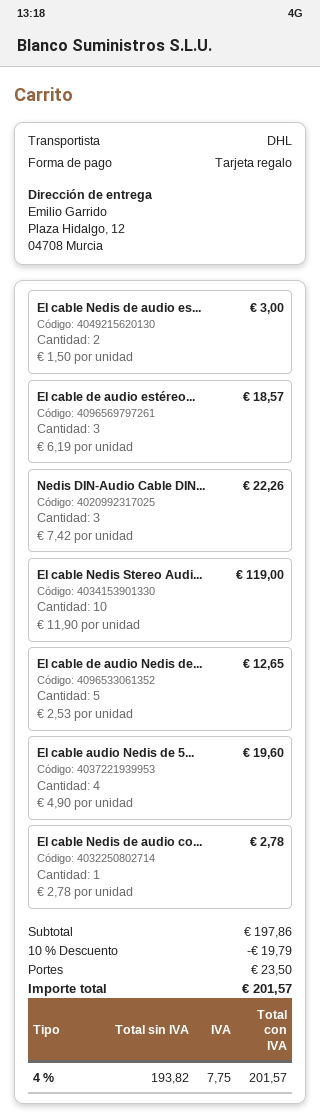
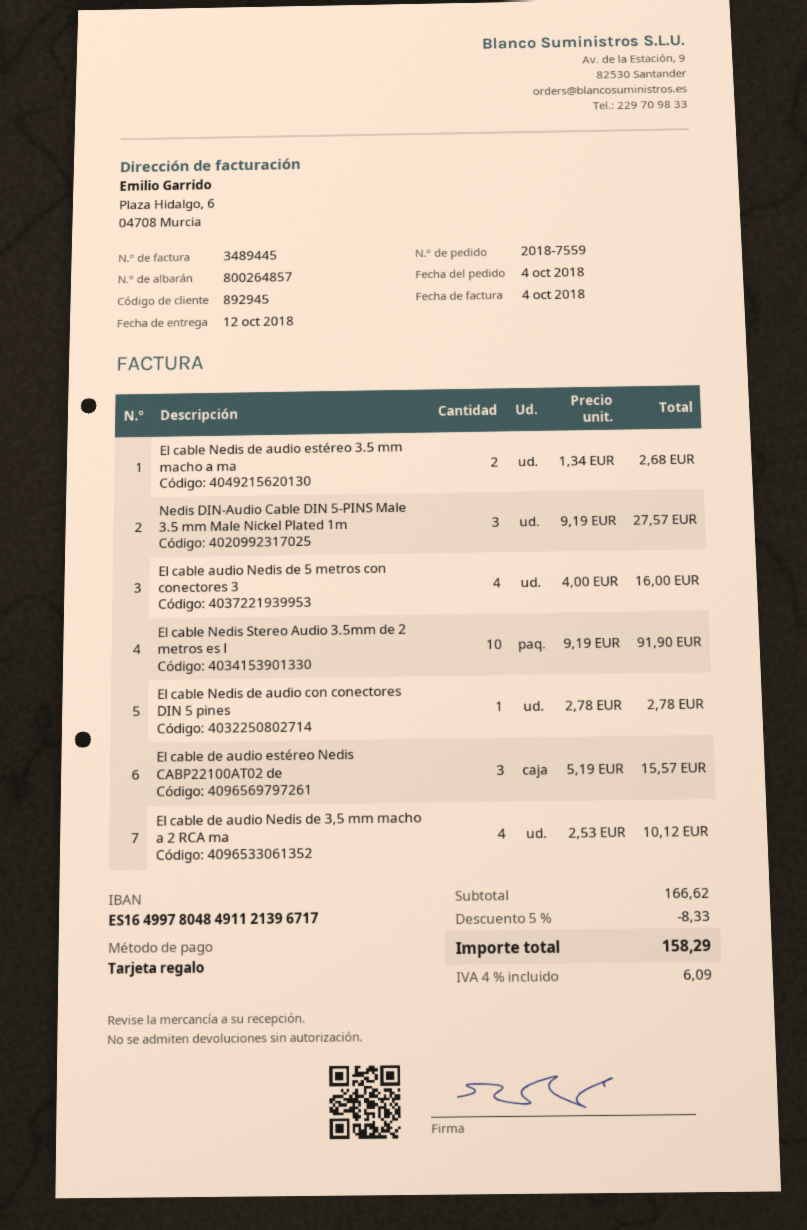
El cable Nedis de audio es...: 2 x 1.50 = 3.00 -> 2 x 1.34 = 2.68
El cable de audio estéreo...: 3 x 6.19 = 18.57 -> 3 x 5.19 = 15.57
Nedis DIN-Audio Cable DIN...: 3 x 7.42 = 22.26 -> 3 x 9.19 = 27.57
El cable Nedis Stereo Audi...: 10 x 11.90 = 119.00 -> 10 x 9.19 = 91.90
El cable de audio Nedis de...: 5 x 2.53 = 12.65 -> 4 x 2.53 = 10.12
El cable audio Nedis de 5...: 4 x 4.90 = 19.60 -> 4 x 4.00 = 16.00
subtotal: 197.86 -> 166.62
discount: 10% = 19.79 -> 5% = 8.33
shipping: 23.50 -> none
tax: 4% = 7.75 -> 4% = 6.09
total: 201.57 -> 158.29

